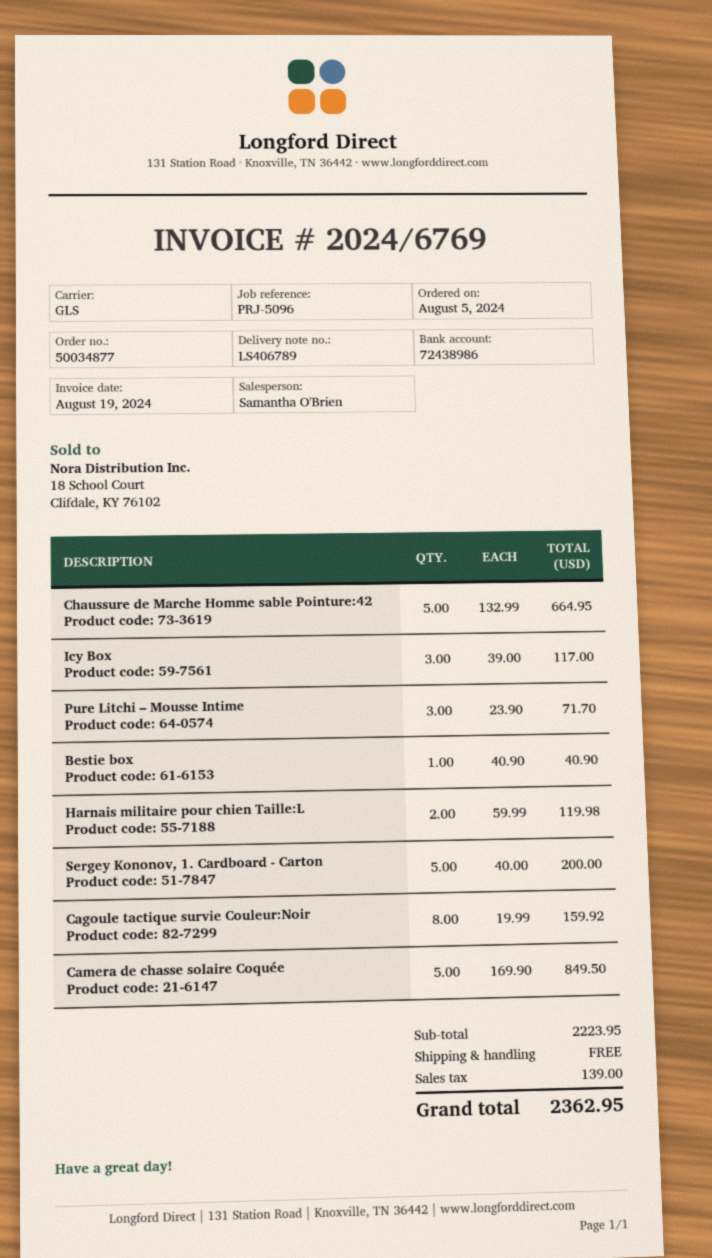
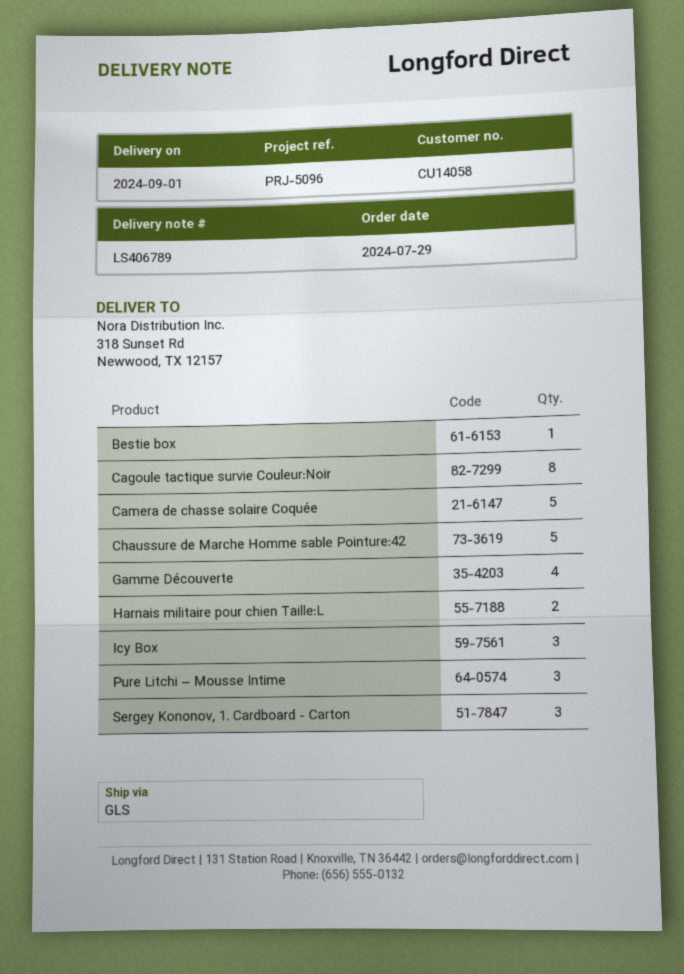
order date: 2024-08-05 -> 2024-07-29
Sergey Kononov, 1. Cardboard - Carton: 5 -> 3
Gamme Découverte: none -> 4

